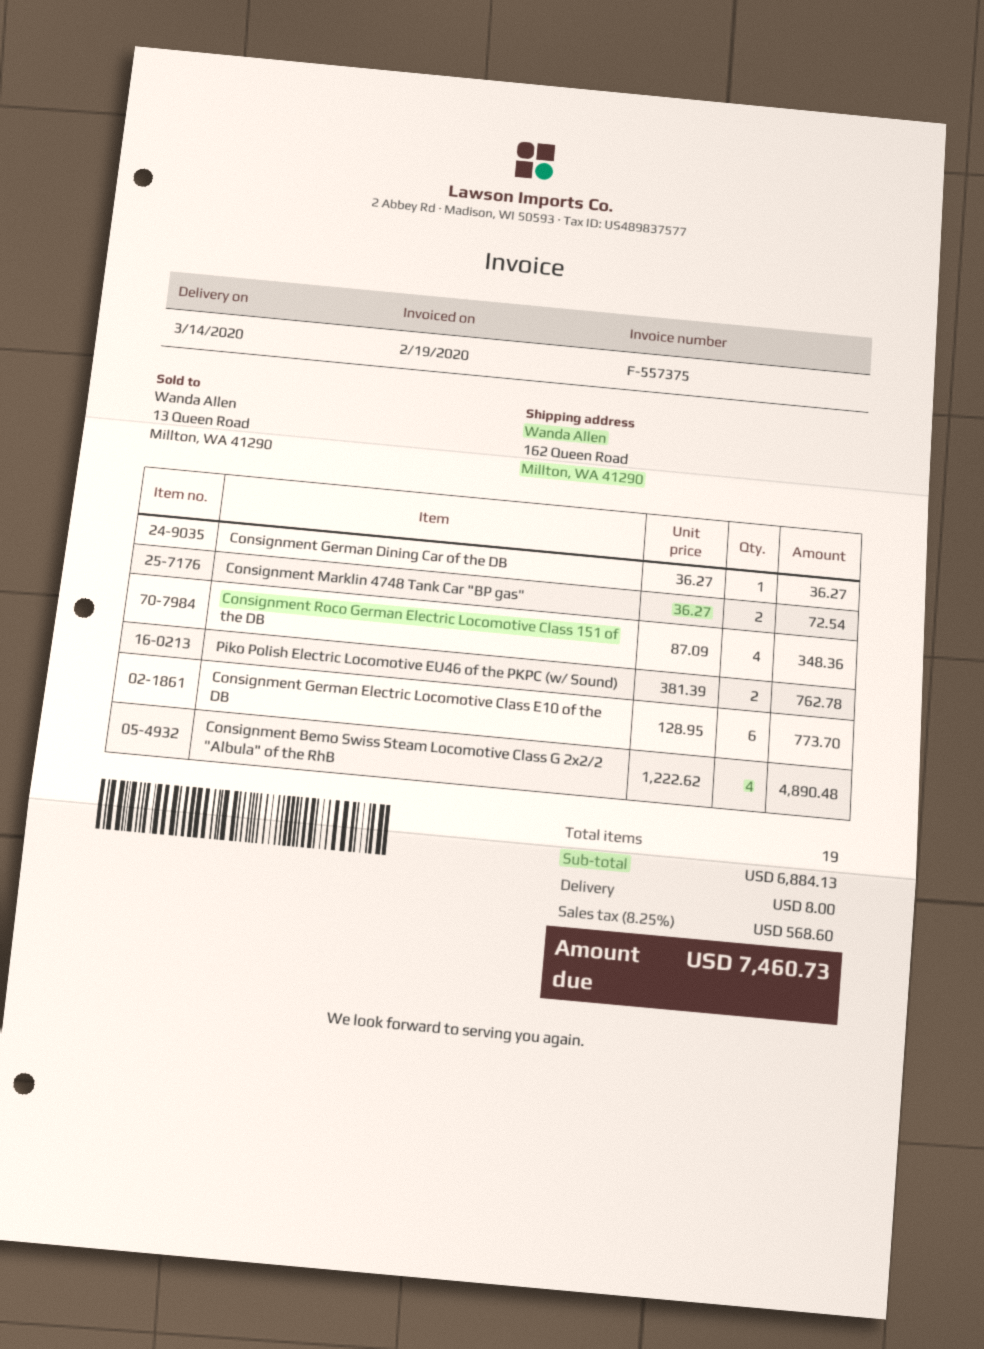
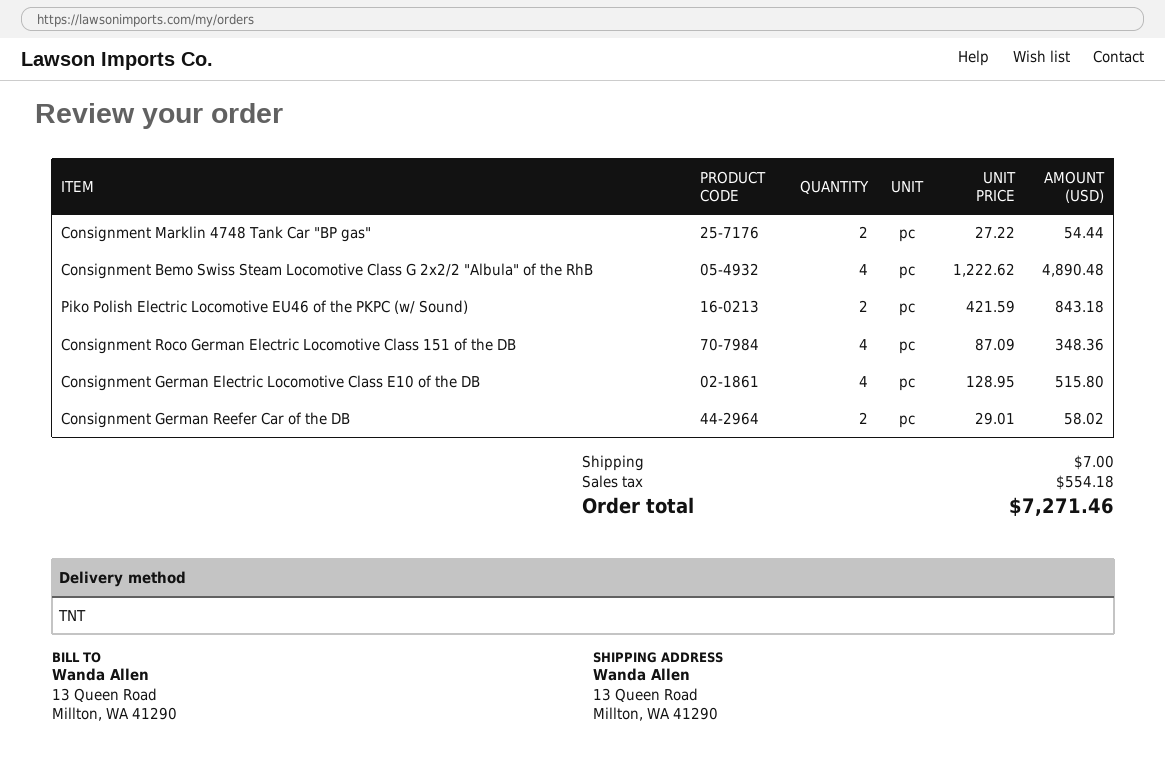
ship to: 162 Queen Road, Millton, WA 41290 -> 13 Queen Road, Millton, WA 41290
Consignment German Dining Car of the DB: 1 x 36.27 = 36.27 -> none
Consignment Marklin 4748 Tank Car "BP gas": 2 x 36.27 = 72.54 -> 2 x 27.22 = 54.44
Piko Polish Electric Locomotive EU46 of the PKPC (w/ Sound): 2 x 381.39 = 762.78 -> 2 x 421.59 = 843.18
Consignment German Electric Locomotive Class E10 of the DB: 6 x 128.95 = 773.70 -> 4 x 128.95 = 515.80
Consignment German Reefer Car of the DB: none -> 2 x 29.01 = 58.02
shipping: 8.00 -> 7.00
tax: 568.60 -> 554.18
total: 7460.73 -> 7271.46

